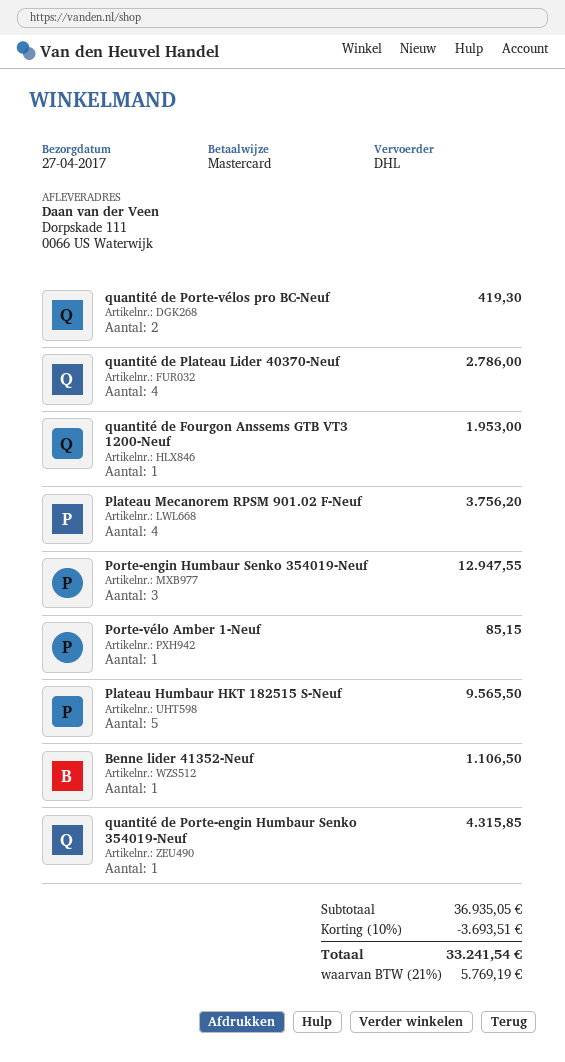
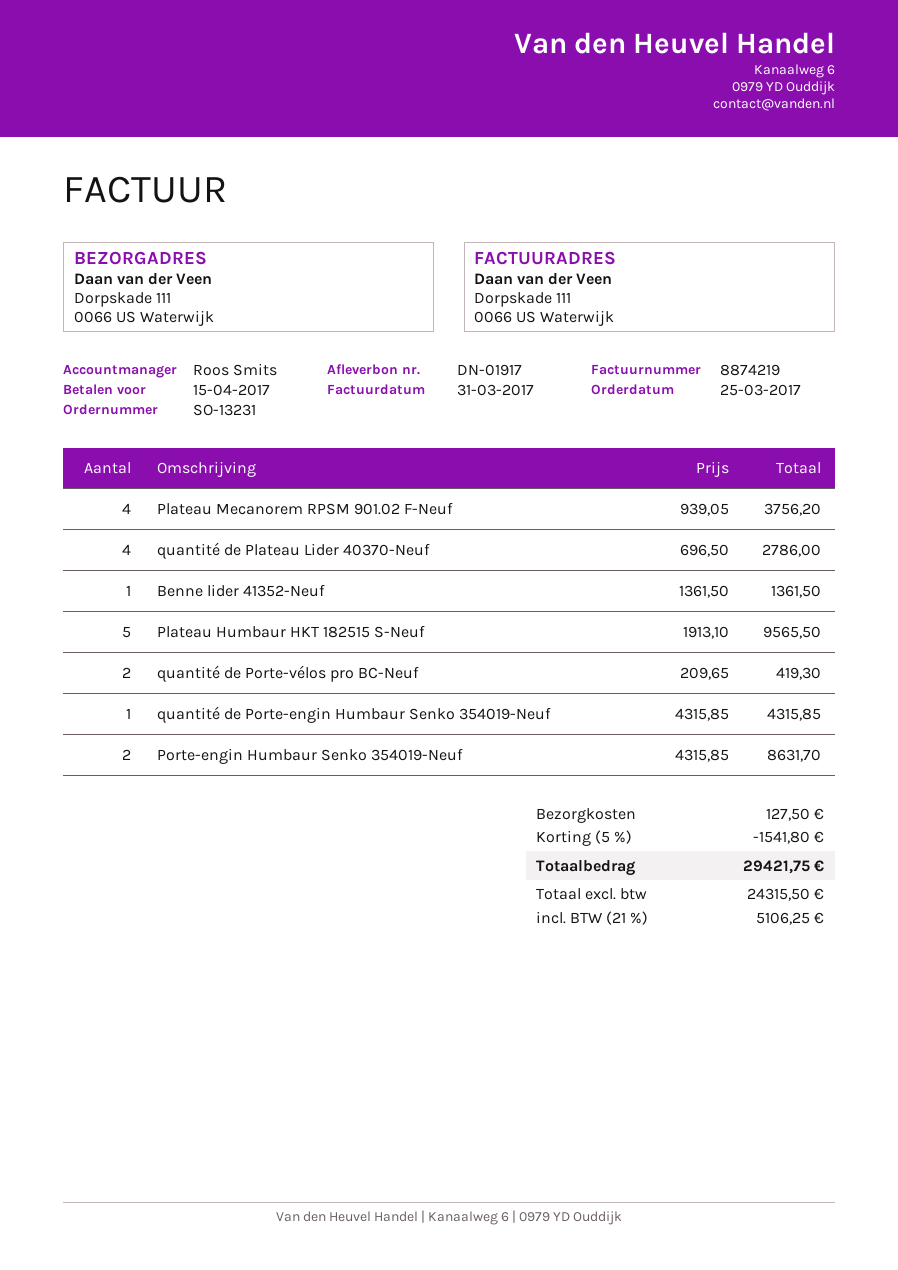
quantité de Fourgon Anssems GTB VT3 1200-Neuf: 1 for 1953.00 -> none
Porte-engin Humbaur Senko 354019-Neuf: 3 for 12947.55 -> 2 for 8631.70
Porte-vélo Amber 1-Neuf: 1 for 85.15 -> none
Benne lider 41352-Neuf: 1 for 1106.50 -> 1 for 1361.50
discount: 10% = 3693.51 -> 5% = 1541.80
shipping: none -> 127.50
tax: 21% = 5769.19 -> 21% = 5106.25
total: 33241.54 -> 29421.75

